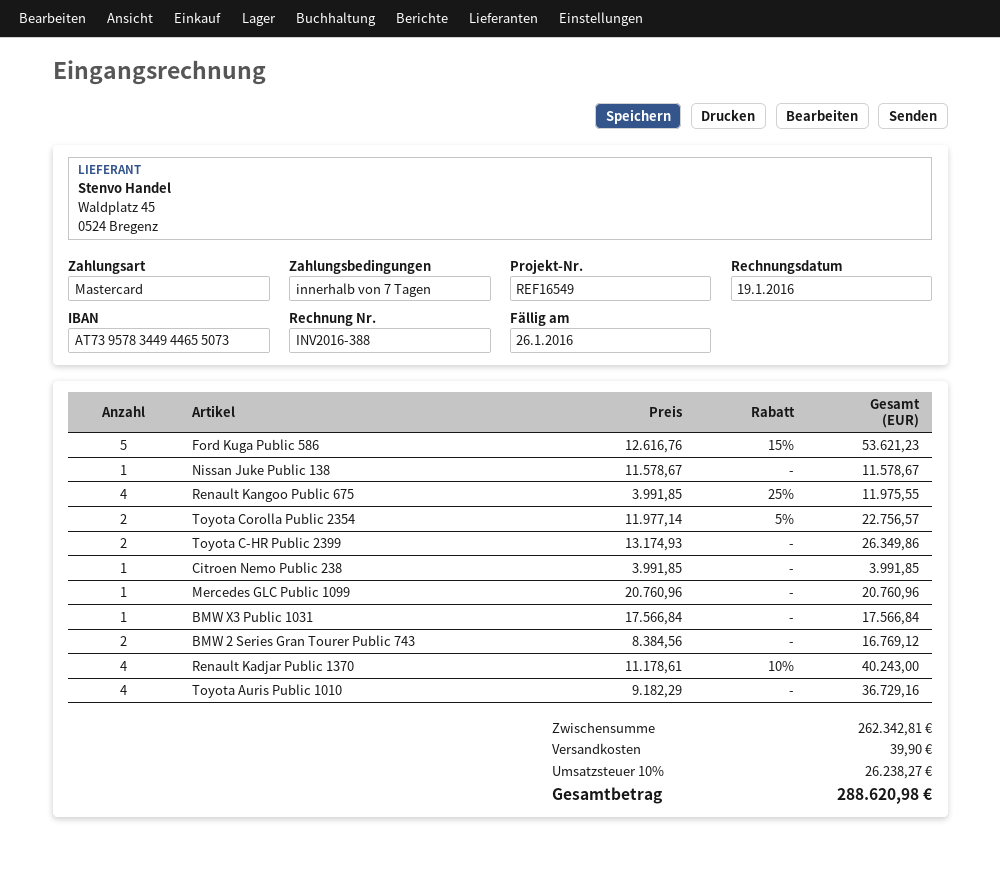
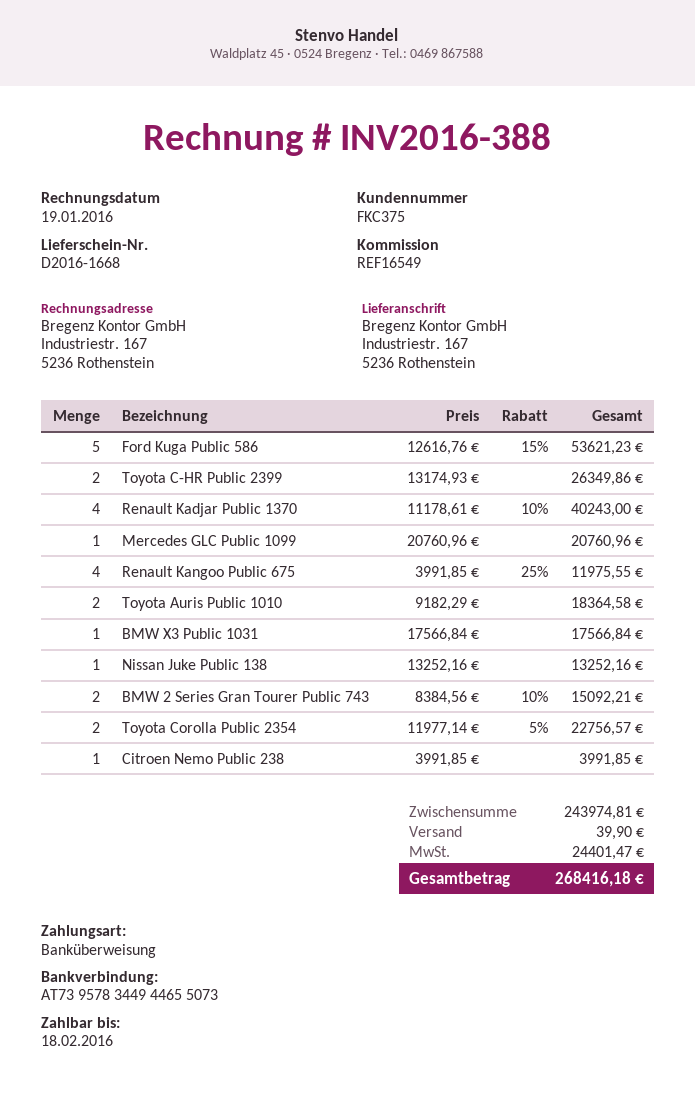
due date: 2016-01-26 -> 2016-02-18
payment method: Mastercard -> bank transfer
Nissan Juke Public 138: 1 x 11578.67 = 11578.67 -> 1 x 13252.16 = 13252.16
BMW 2 Series Gran Tourer Public 743: 2 x 8384.56 = 16769.12 -> 2 x 8384.56 - 10% = 15092.21
Toyota Auris Public 1010: 4 x 9182.29 = 36729.16 -> 2 x 9182.29 = 18364.58
subtotal: 262342.81 -> 243974.81
tax: 26238.27 -> 24401.47
total: 288620.98 -> 268416.18

